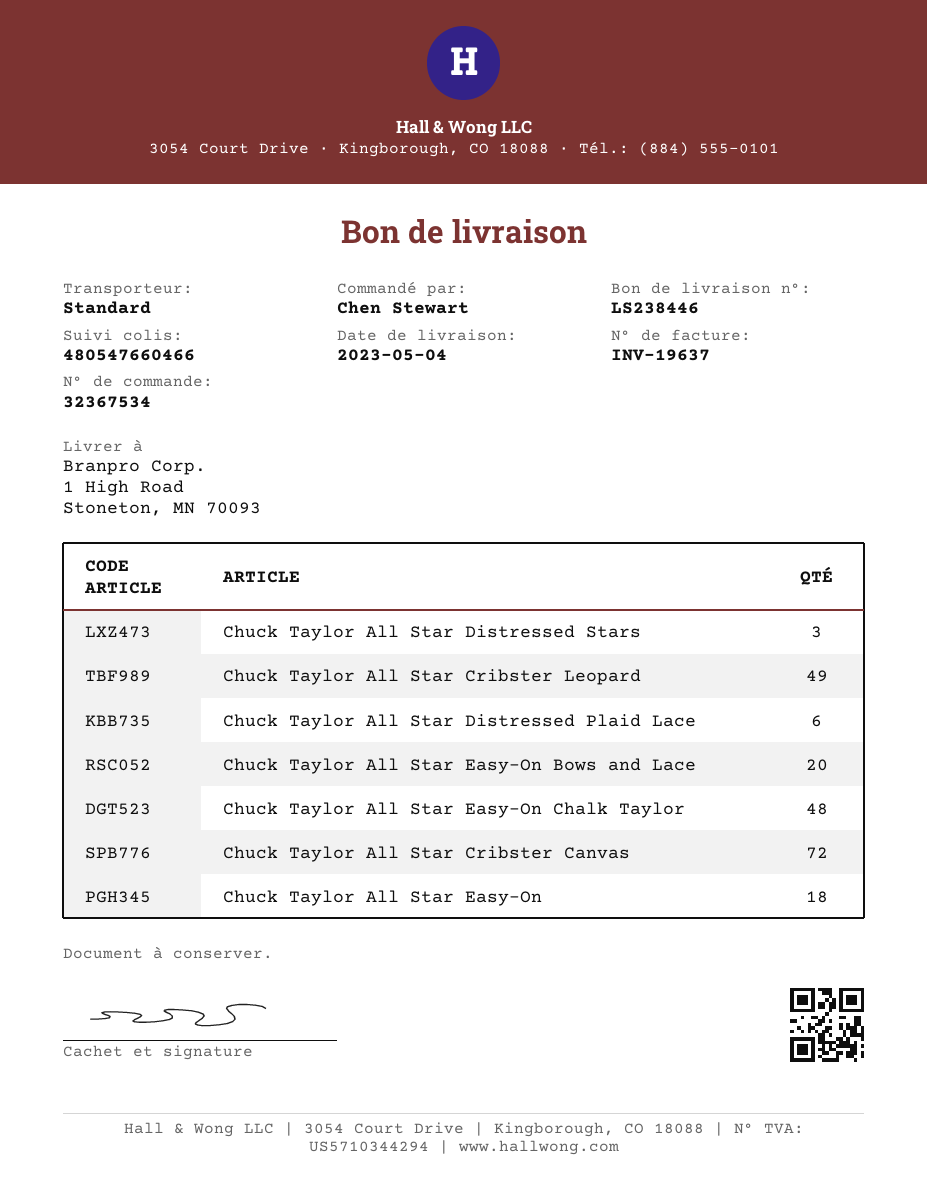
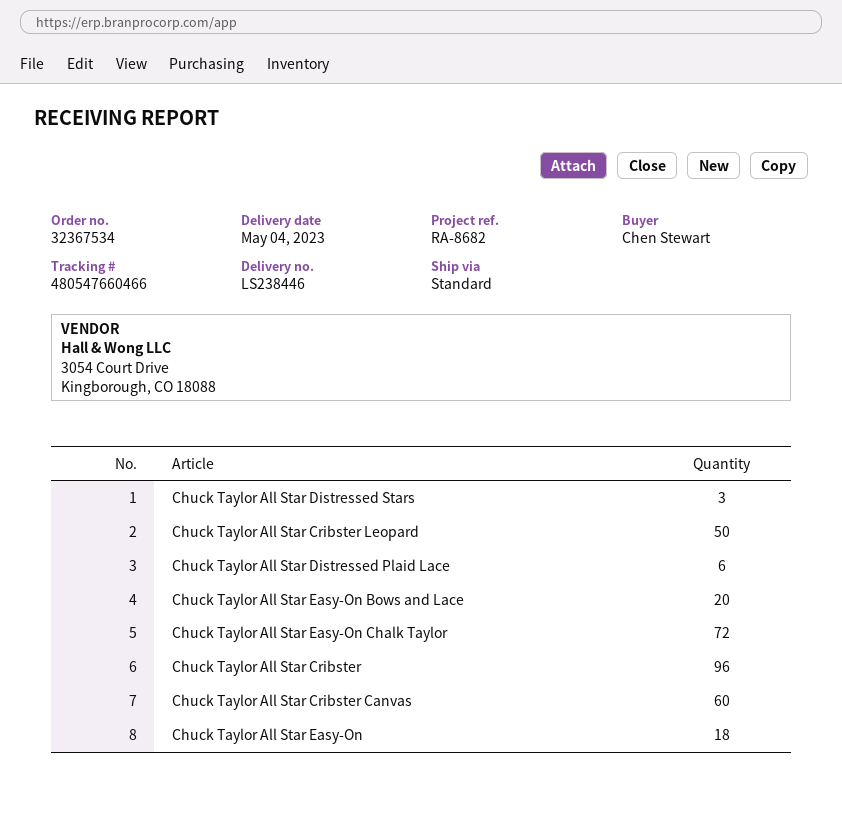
Chuck Taylor All Star Cribster Leopard: 49 -> 50
Chuck Taylor All Star Easy-On Chalk Taylor: 48 -> 72
Chuck Taylor All Star Cribster Canvas: 72 -> 60
Chuck Taylor All Star Cribster: none -> 96

